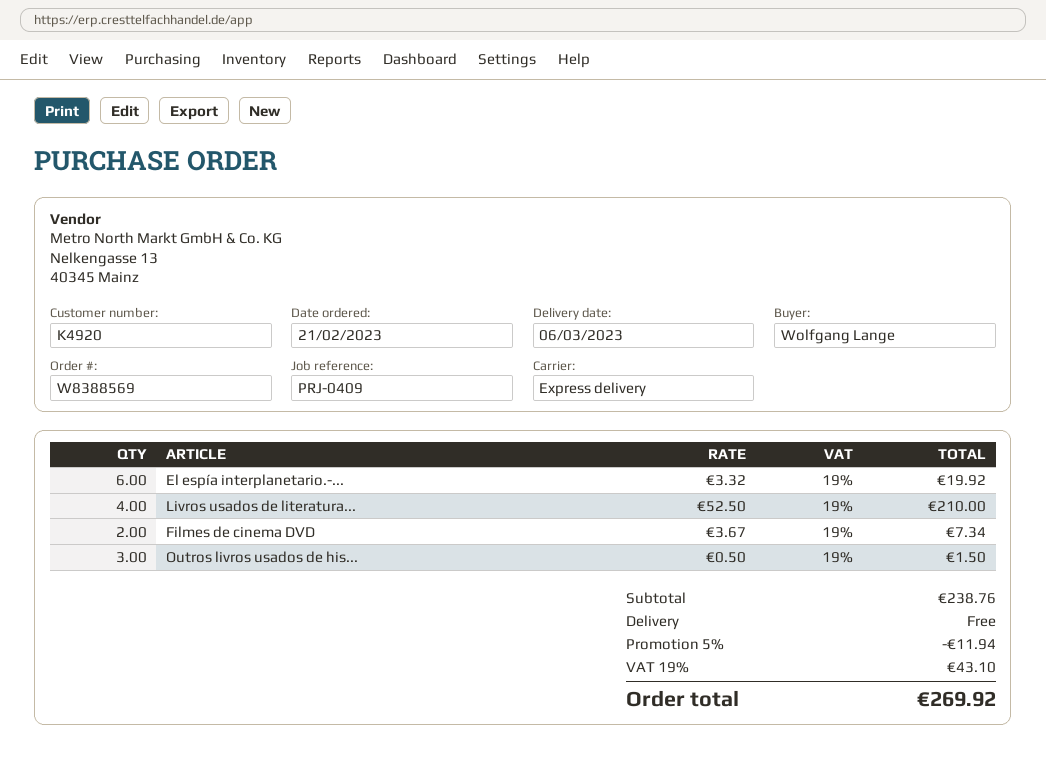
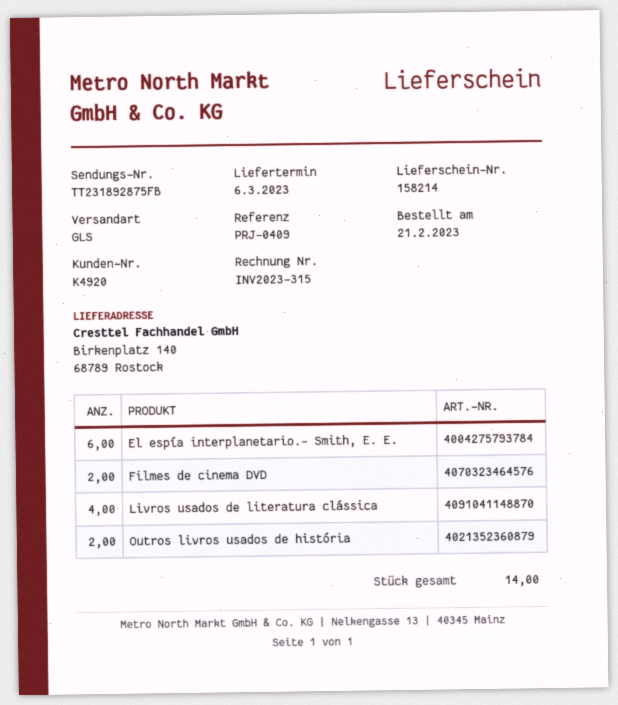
shipping method: express -> GLS
Outros livros usados de his...: 3 -> 2

